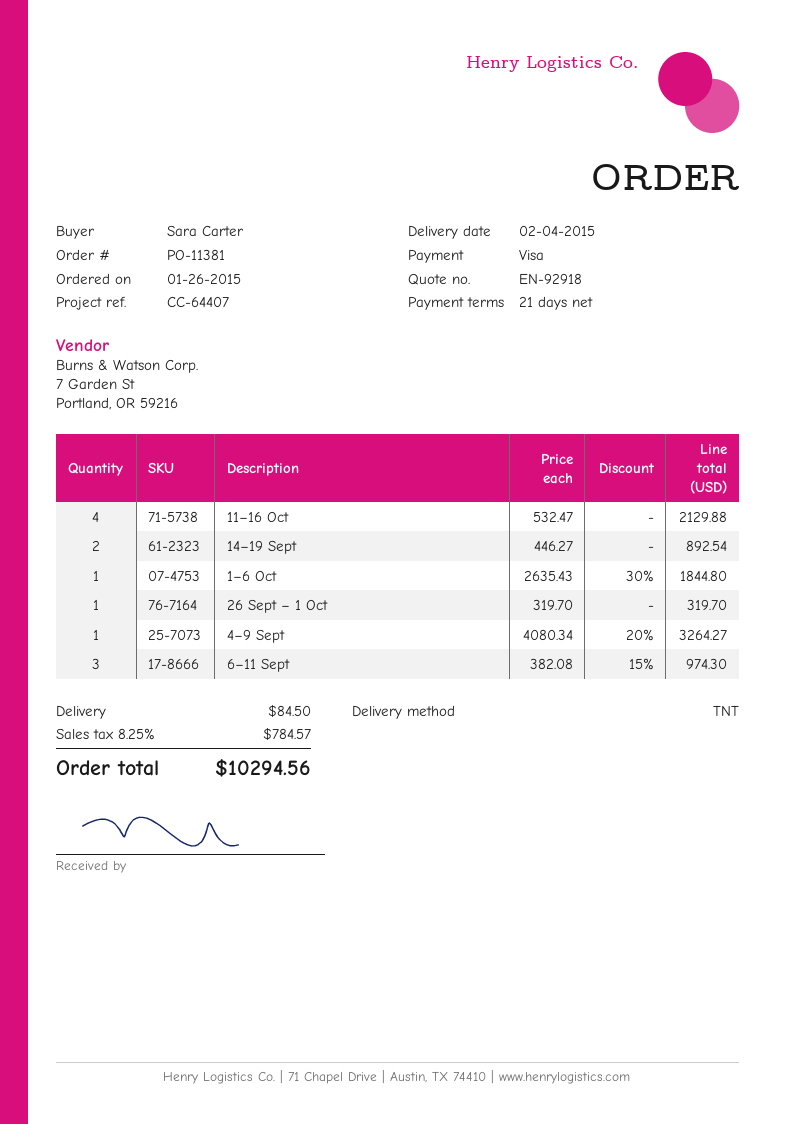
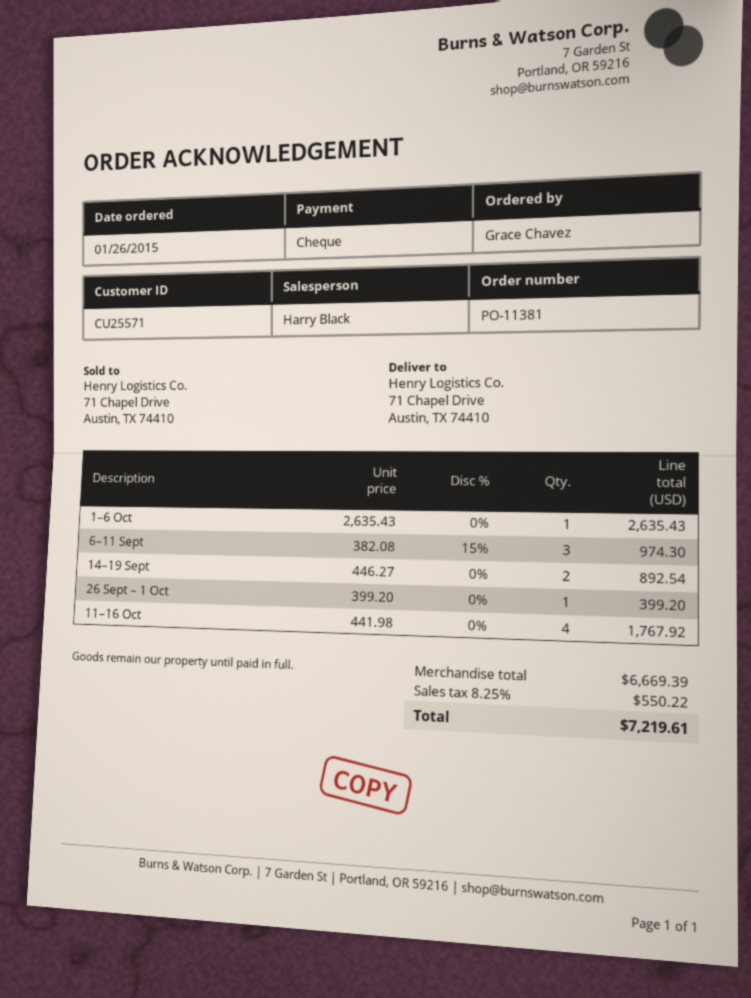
ordered by: Sara Carter -> Grace Chavez
payment method: Visa -> cheque
11–16 Oct: 4 x 532.47 = 2129.88 -> 4 x 441.98 = 1767.92
1–6 Oct: 1 x 2635.43 - 30% = 1844.80 -> 1 x 2635.43 = 2635.43
26 Sept – 1 Oct: 1 x 319.70 = 319.70 -> 1 x 399.20 = 399.20
4–9 Sept: 1 x 4080.34 - 20% = 3264.27 -> none
shipping: 84.50 -> none
tax: 8.25% = 784.57 -> 8.25% = 550.22
total: 10294.56 -> 7219.61

